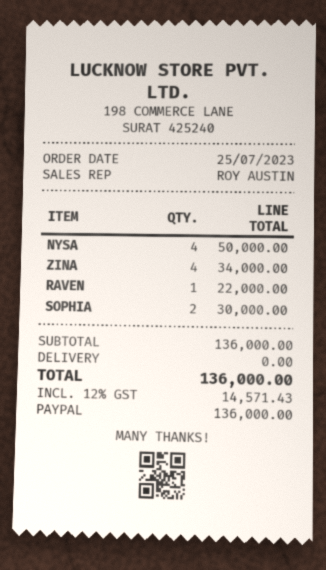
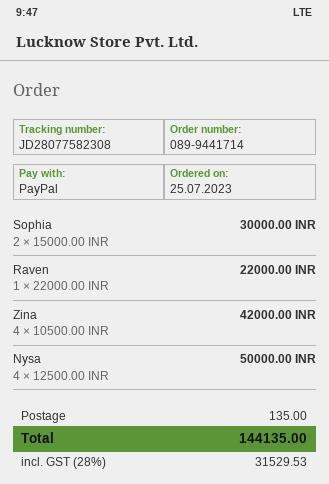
ZINA: 4 for 34000.00 -> 4 for 42000.00
shipping: 0.00 -> 135.00
tax: 12% = 14571.43 -> 28% = 31529.53
total: 136000.00 -> 144135.00

